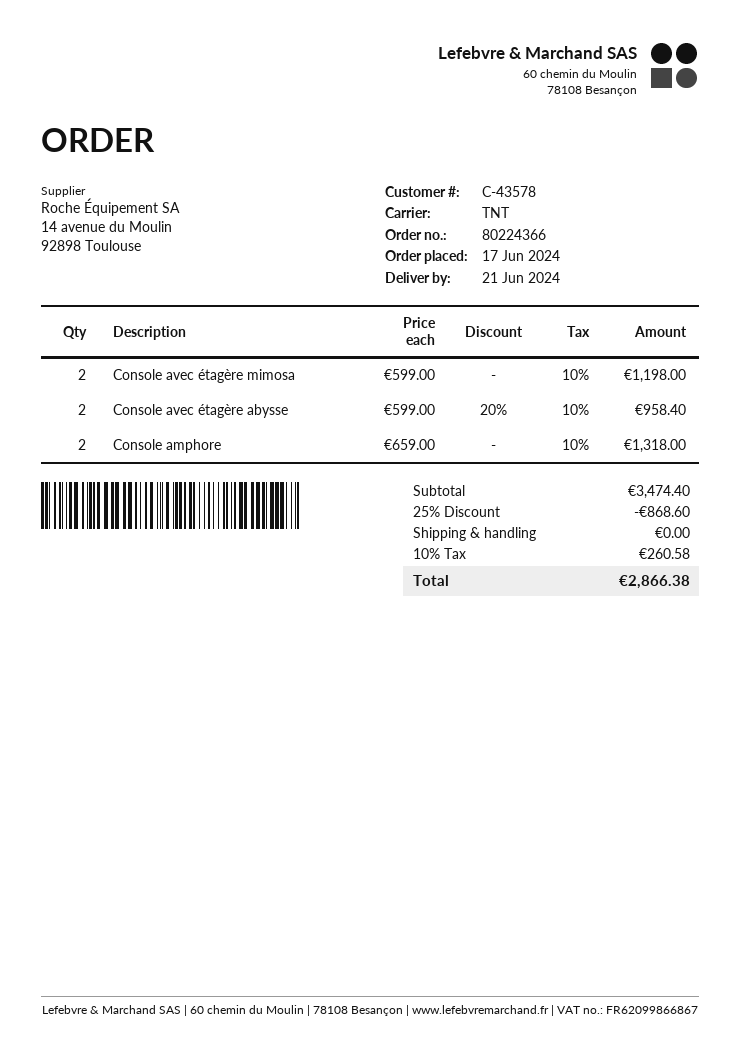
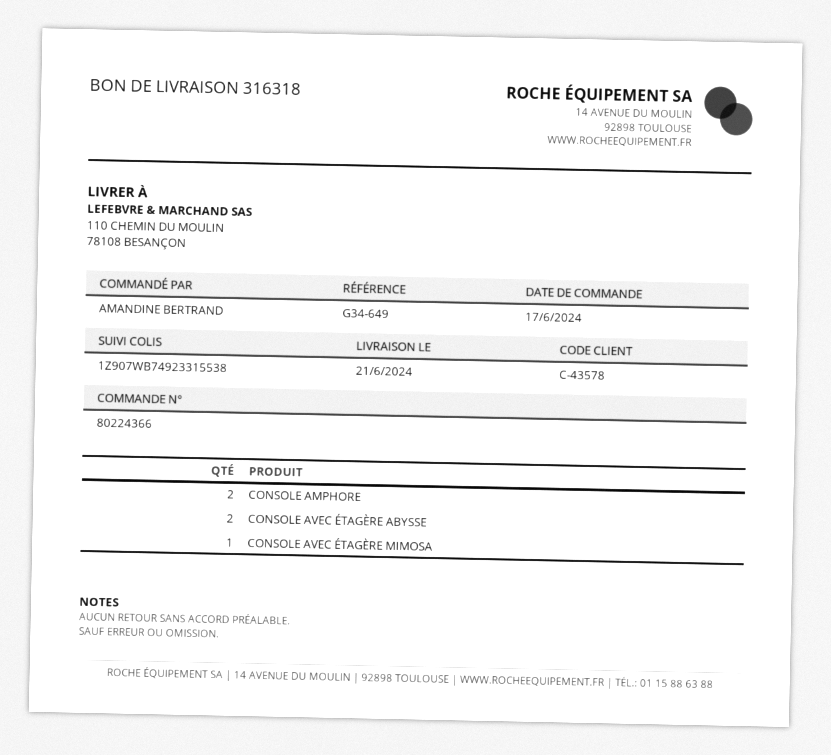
Console avec étagère mimosa: 2 -> 1

